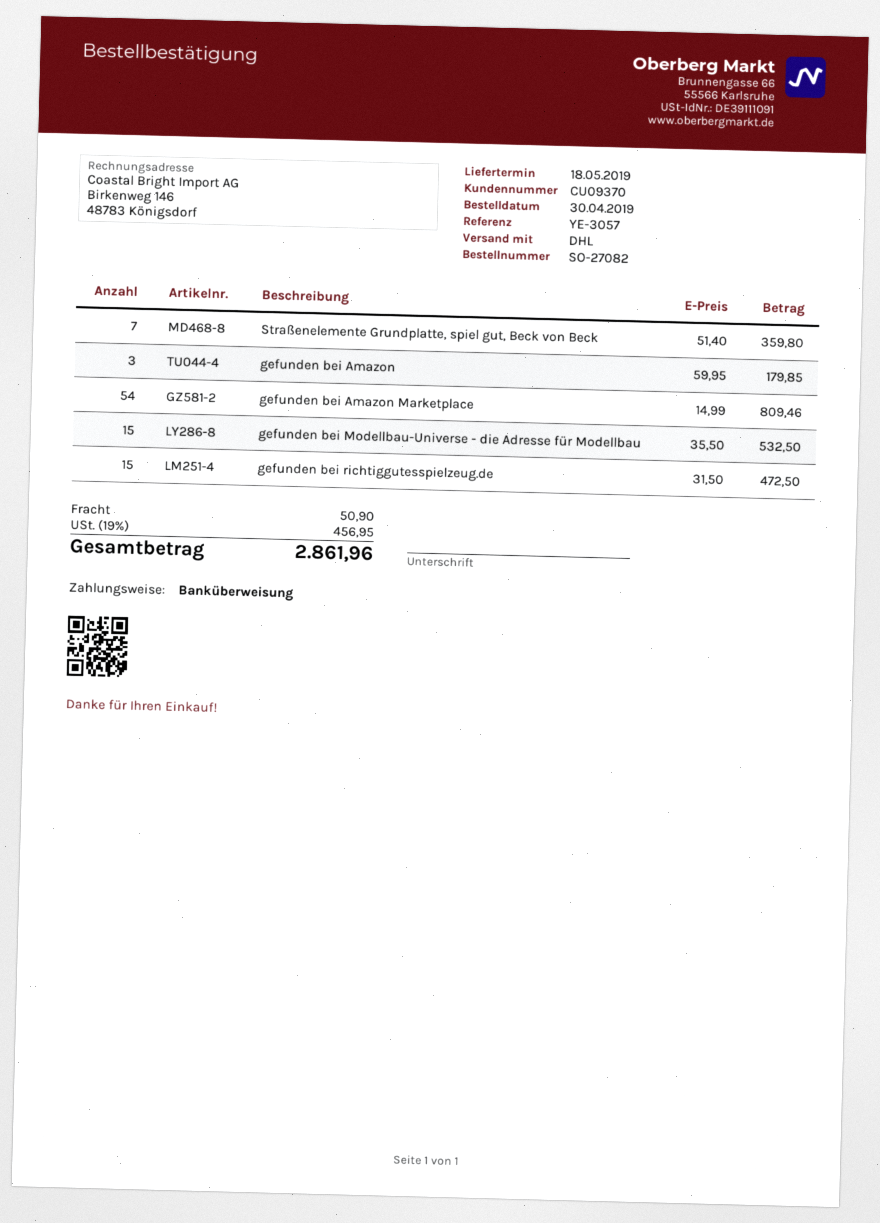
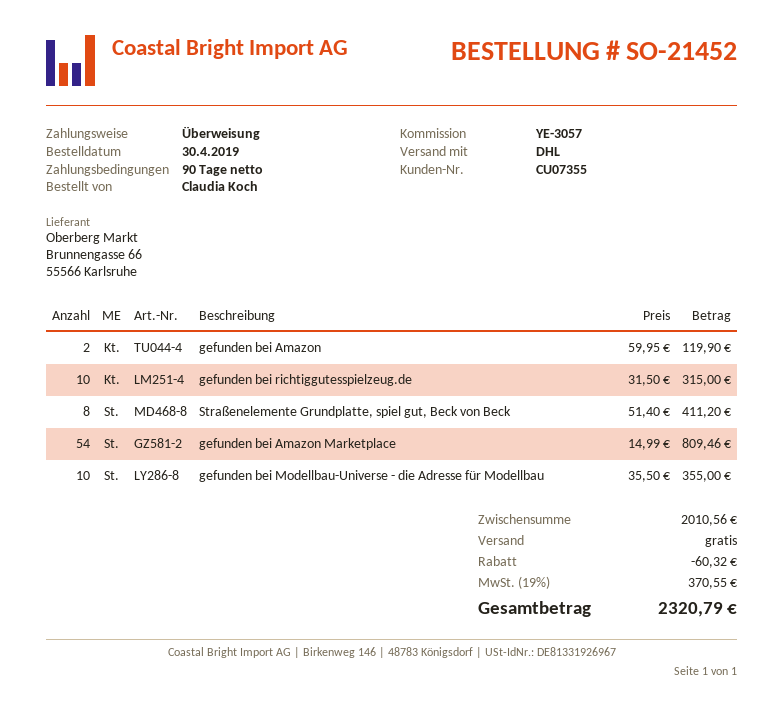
order number: SO-27082 -> SO-21452
customer number: CU09370 -> CU07355
Straßenelemente Grundplatte, spiel gut, Beck von Beck: 7 x 51.40 = 359.80 -> 8 x 51.40 = 411.20
gefunden bei Amazon: 3 x 59.95 = 179.85 -> 2 x 59.95 = 119.90
gefunden bei Modellbau-Universe - die Adresse für Modellbau: 15 x 35.50 = 532.50 -> 10 x 35.50 = 355.00
gefunden bei richtiggutesspielzeug.de: 15 x 31.50 = 472.50 -> 10 x 31.50 = 315.00
discount: none -> 60.32
shipping: 50.90 -> 0.00
tax: 19% = 456.95 -> 19% = 370.55
total: 2861.96 -> 2320.79

